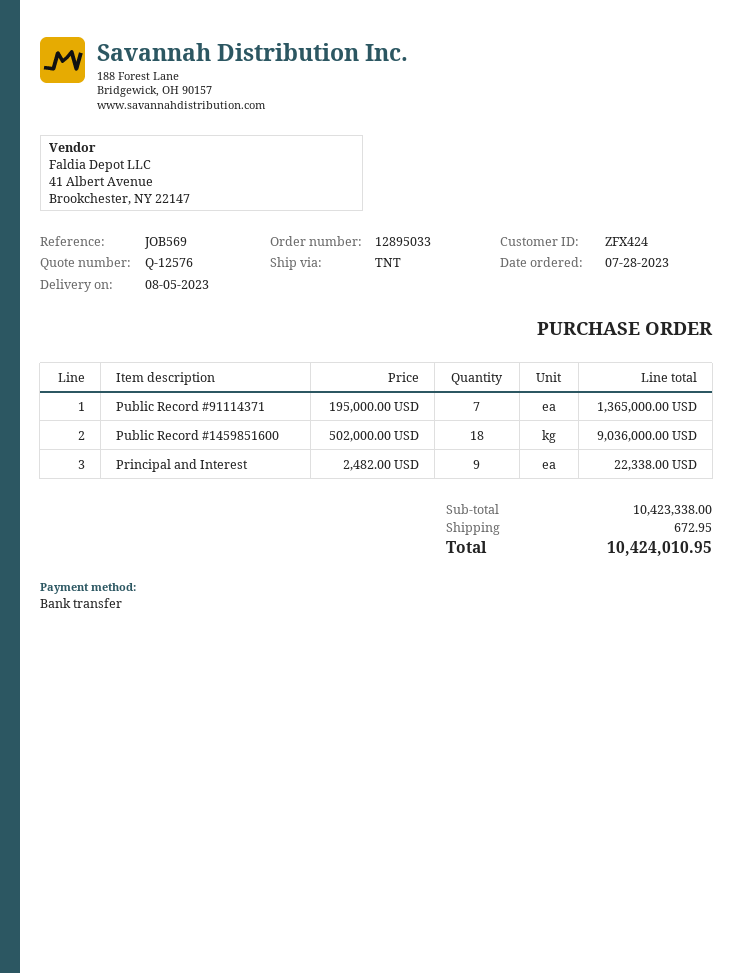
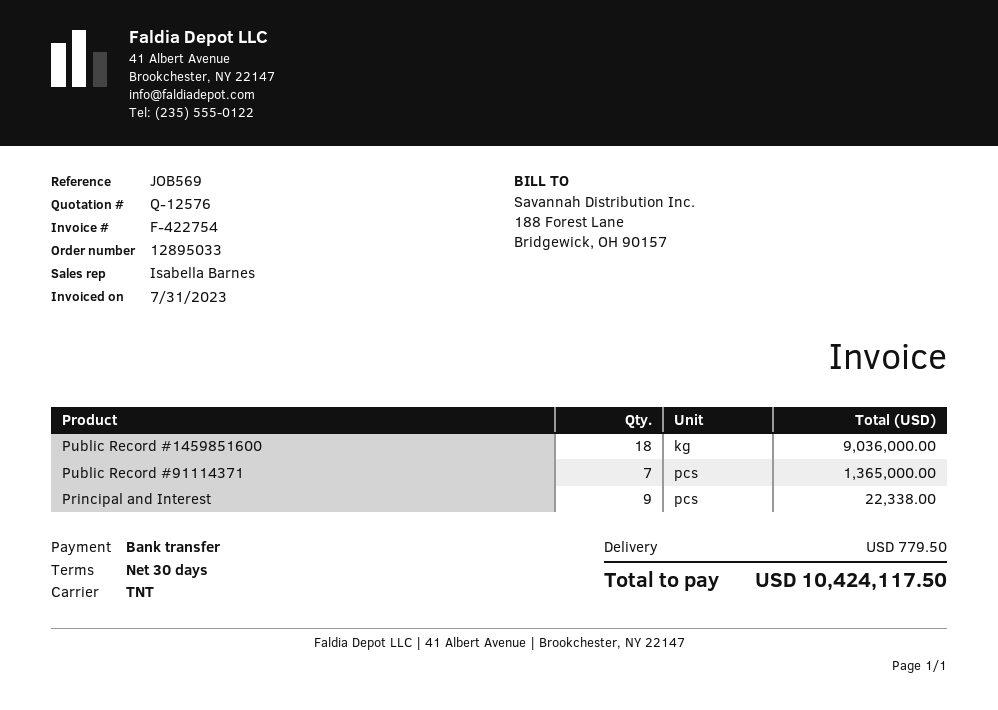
shipping: 672.95 -> 779.50
total: 10424010.95 -> 10424117.50

